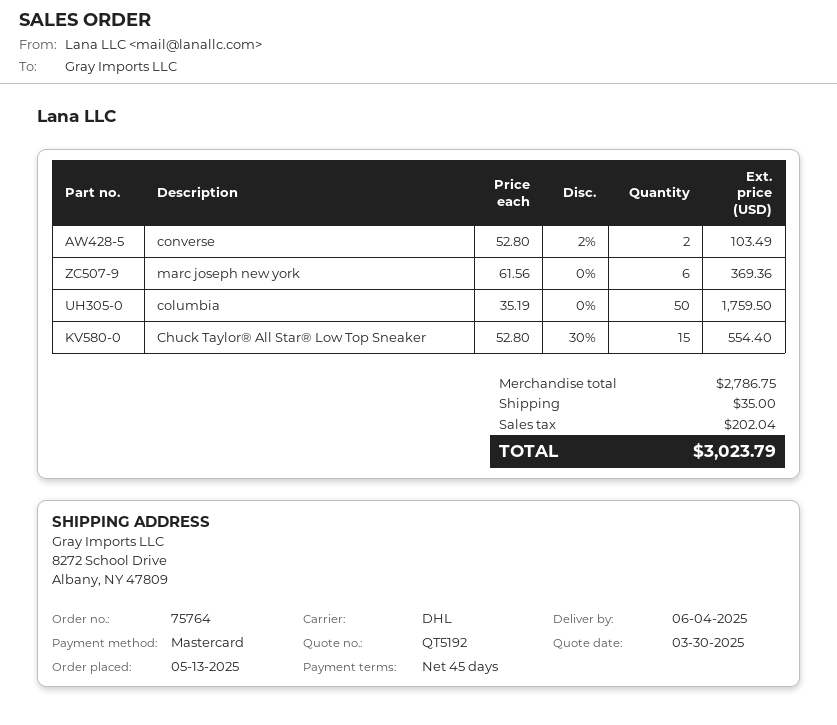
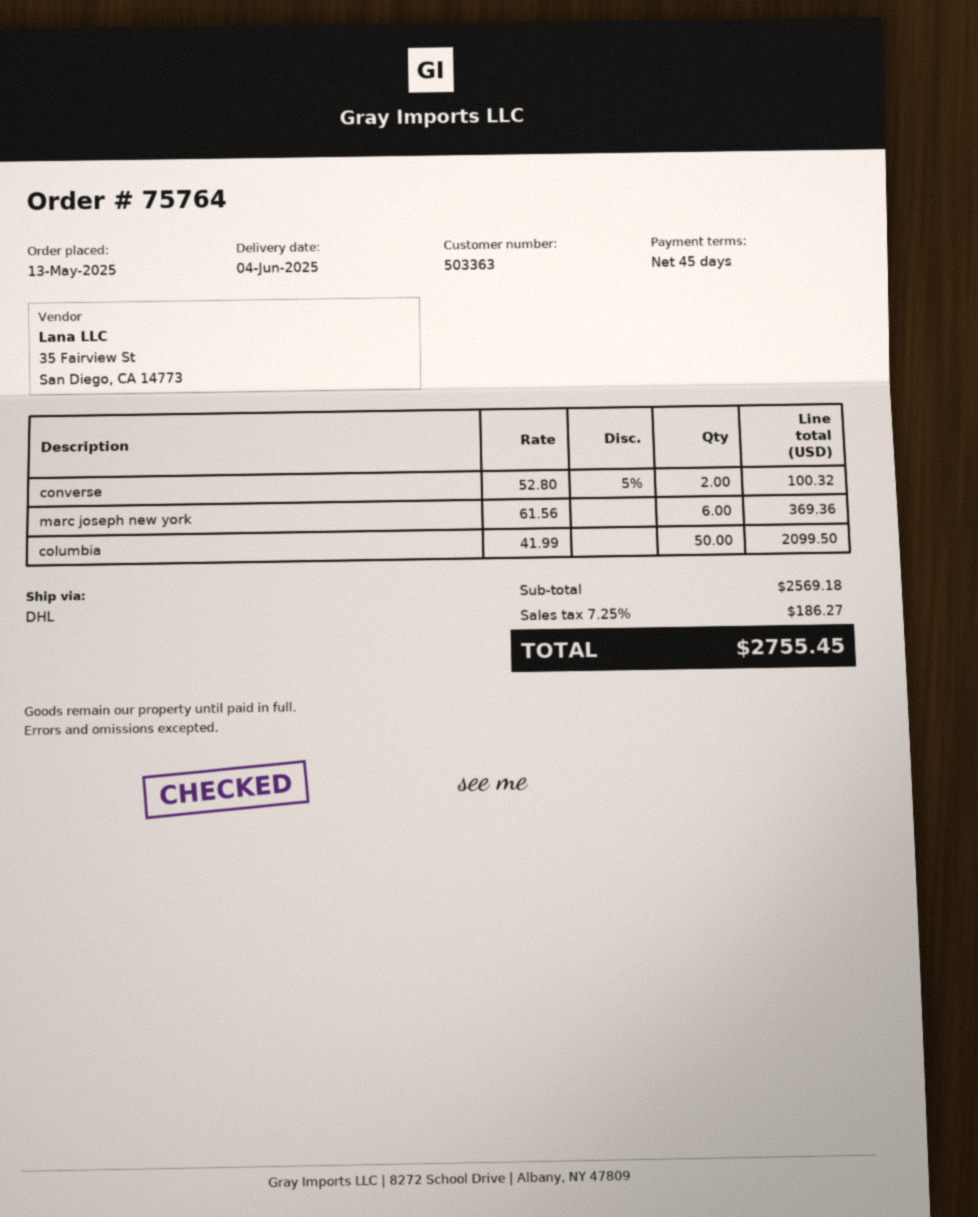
converse: 2 x 52.80 - 2% = 103.49 -> 2 x 52.80 - 5% = 100.32
columbia: 50 x 35.19 = 1759.50 -> 50 x 41.99 = 2099.50
Chuck Taylor® All Star® Low Top Sneaker: 15 x 52.80 - 30% = 554.40 -> none
subtotal: 2786.75 -> 2569.18
shipping: 35.00 -> none
tax: 202.04 -> 186.27
total: 3023.79 -> 2755.45

